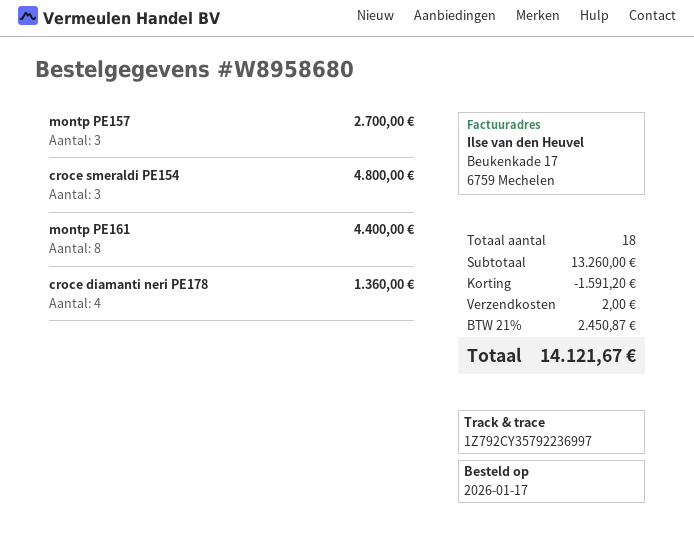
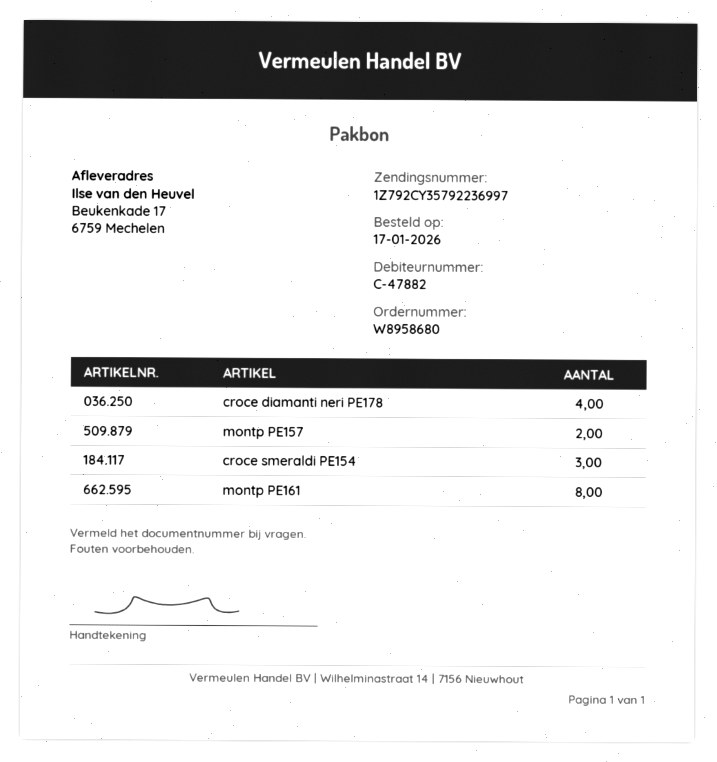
montp PE157: 3 -> 2

